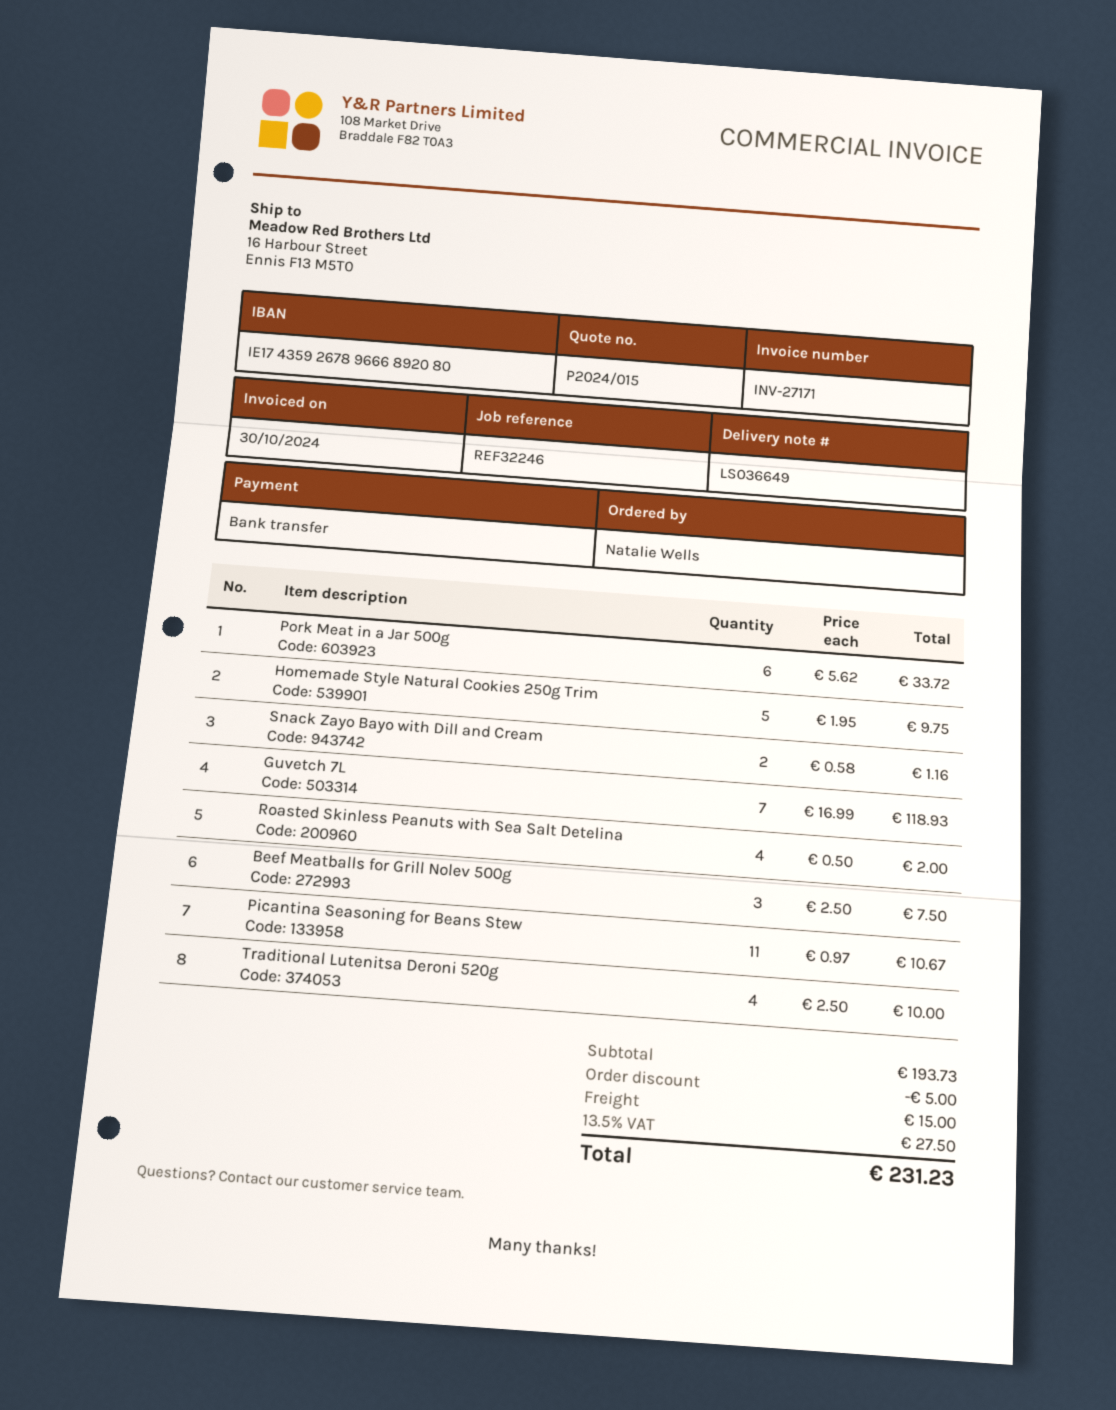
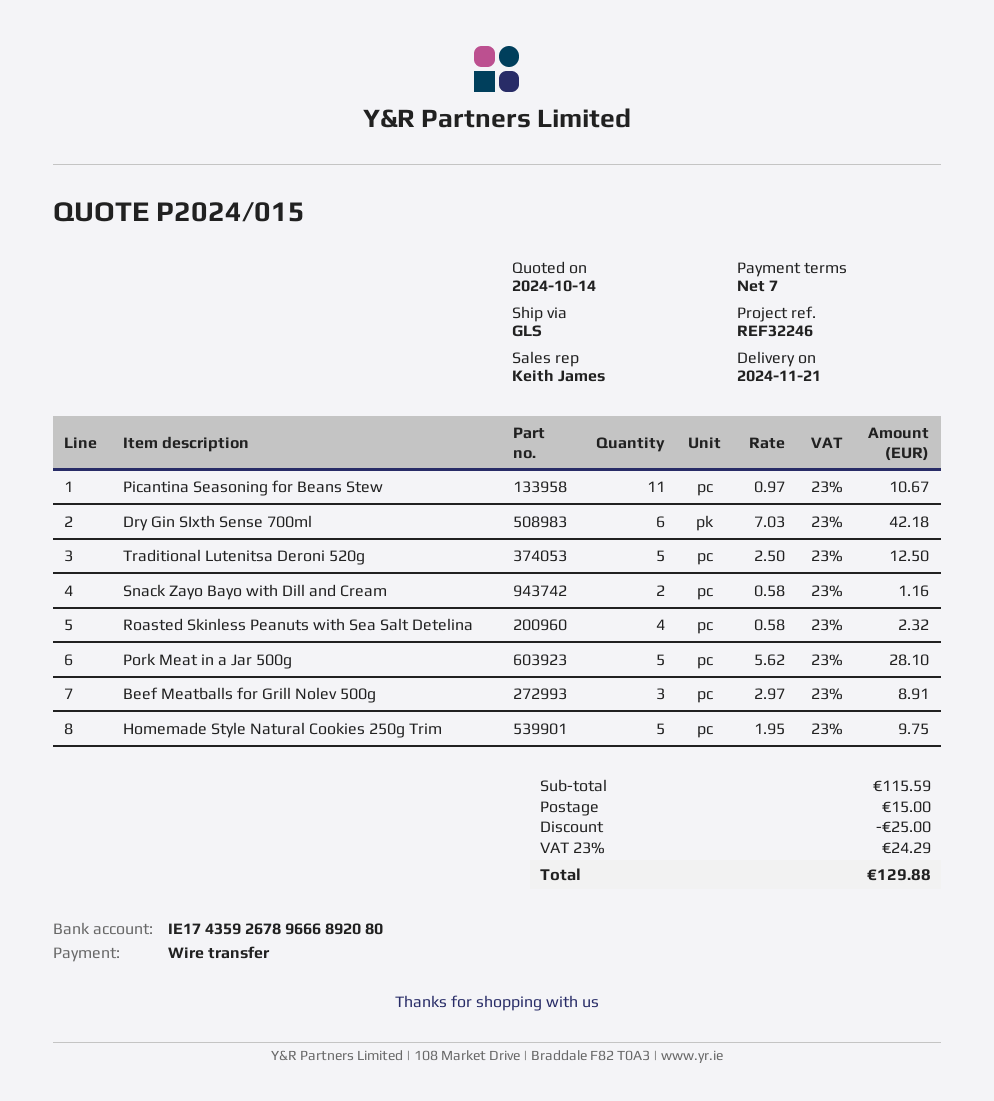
Pork Meat in a Jar 500g: 6 x 5.62 = 33.72 -> 5 x 5.62 = 28.10
Guvetch 7L: 7 x 16.99 = 118.93 -> none
Roasted Skinless Peanuts with Sea Salt Detelina: 4 x 0.50 = 2.00 -> 4 x 0.58 = 2.32
Beef Meatballs for Grill Nolev 500g: 3 x 2.50 = 7.50 -> 3 x 2.97 = 8.91
Traditional Lutenitsa Deroni 520g: 4 x 2.50 = 10.00 -> 5 x 2.50 = 12.50
Dry Gin SIxth Sense 700ml: none -> 6 x 7.03 = 42.18
subtotal: 193.73 -> 115.59
discount: 5.00 -> 25.00
tax: 13.5% = 27.50 -> 23% = 24.29
total: 231.23 -> 129.88

